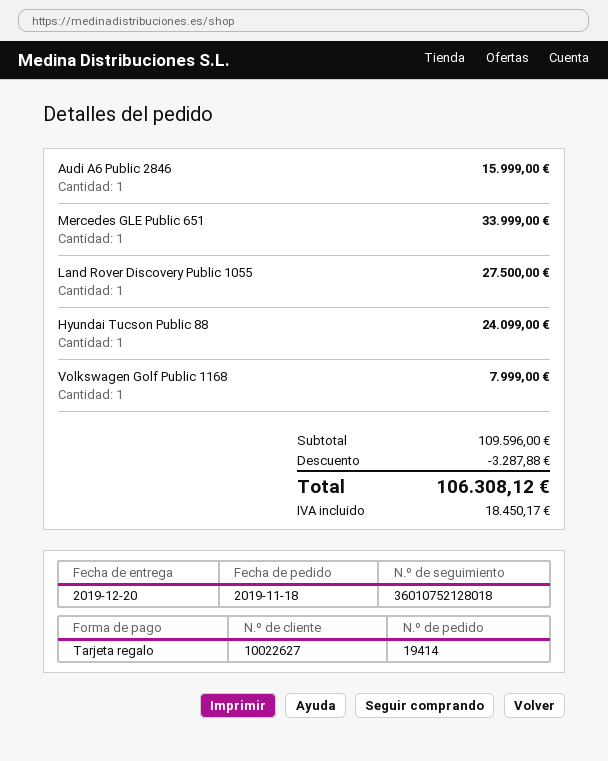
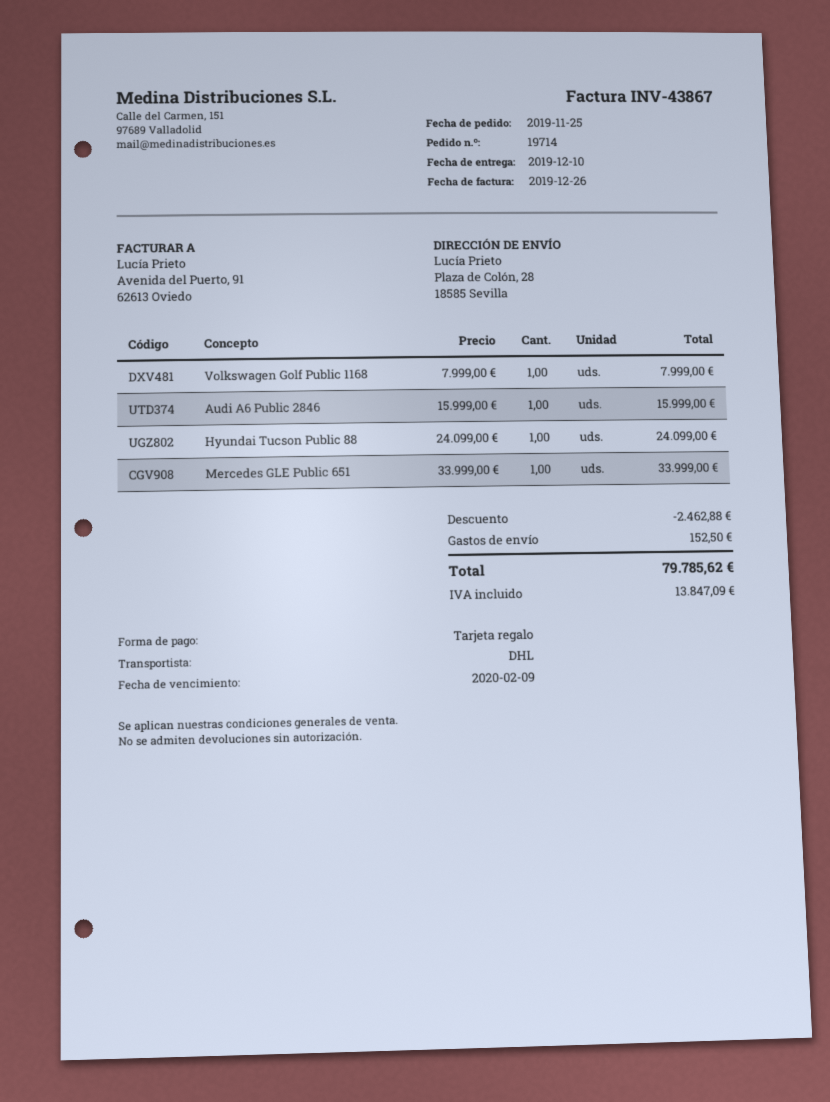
order number: 19414 -> 19714
order date: 2019-11-18 -> 2019-11-25
delivery date: 2019-12-20 -> 2019-12-10
Land Rover Discovery Public 1055: 1 for 27500.00 -> none
discount: 3287.88 -> 2462.88
shipping: none -> 152.50
tax: 18450.17 -> 13847.09
total: 106308.12 -> 79785.62

